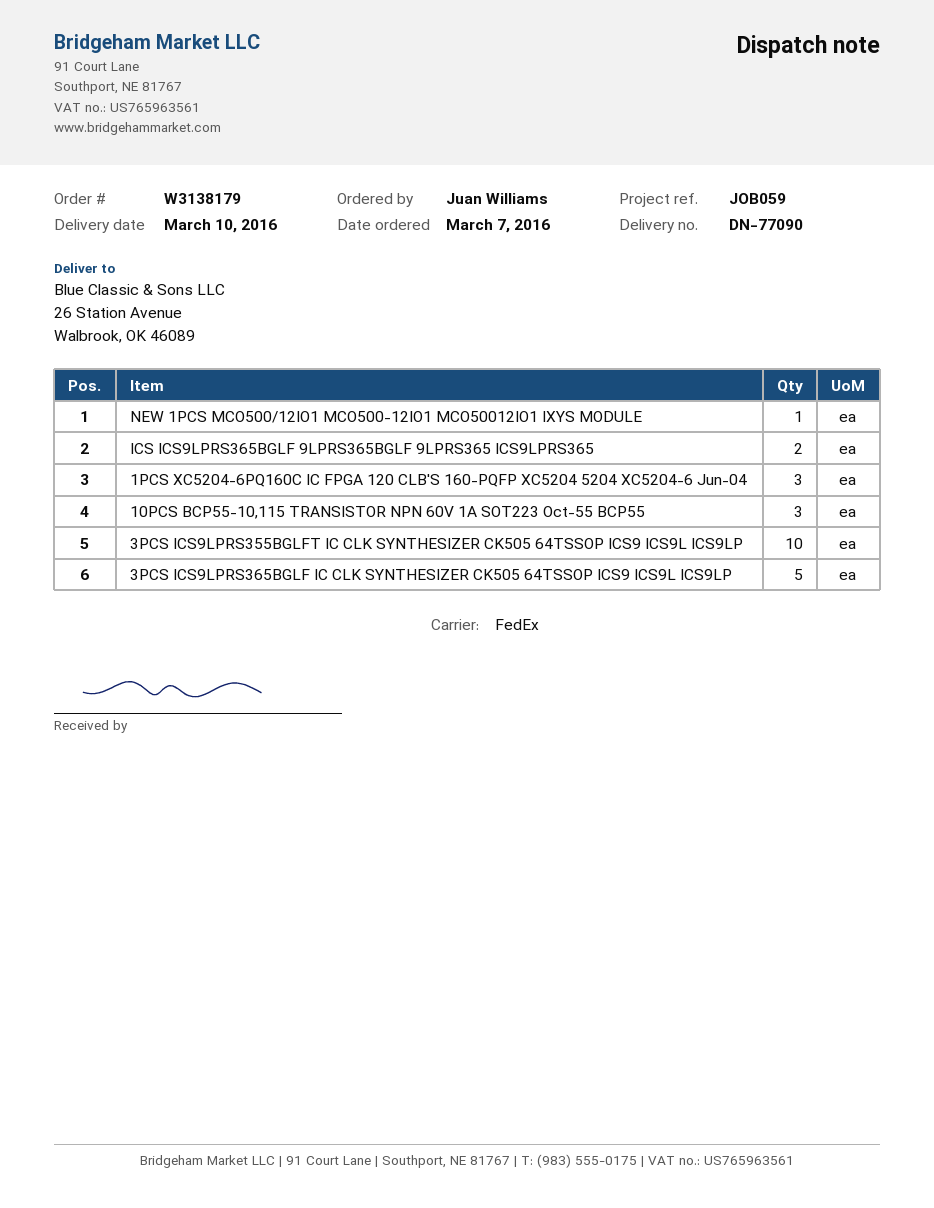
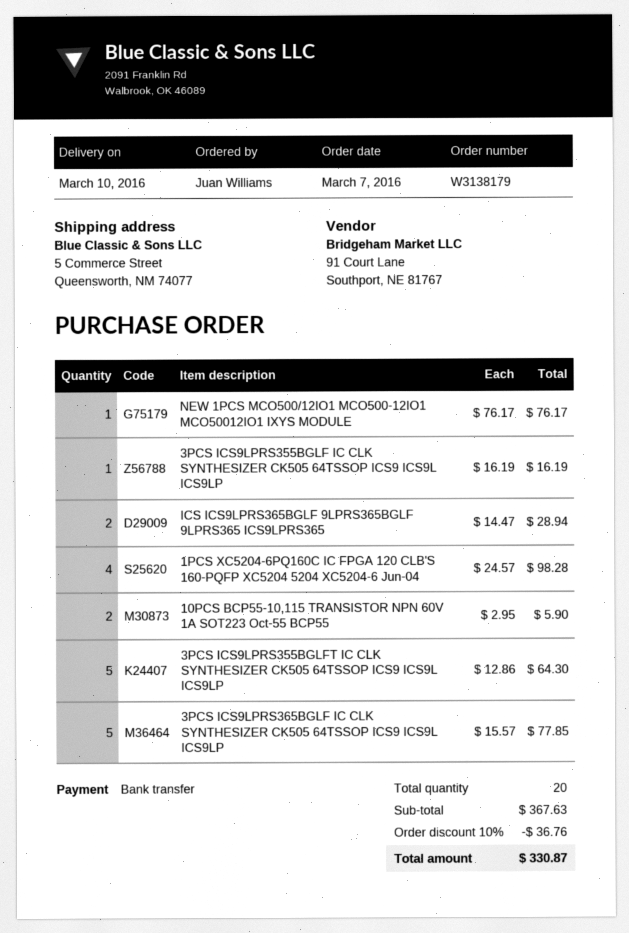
ship to: 26 Station Avenue, Walbrook, OK 46089 -> 5 Commerce Street, Queensworth, NM 74077
1PCS XC5204-6PQ160C IC FPGA 120 CLB'S 160-PQFP XC5204 5204 XC5204-6 Jun-04: 3 -> 4
10PCS BCP55-10,115 TRANSISTOR NPN 60V 1A SOT223 Oct-55 BCP55: 3 -> 2
3PCS ICS9LPRS355BGLFT IC CLK SYNTHESIZER CK505 64TSSOP ICS9 ICS9L ICS9LP: 10 -> 5
3PCS ICS9LPRS355BGLF IC CLK SYNTHESIZER CK505 64TSSOP ICS9 ICS9L ICS9LP: none -> 1

